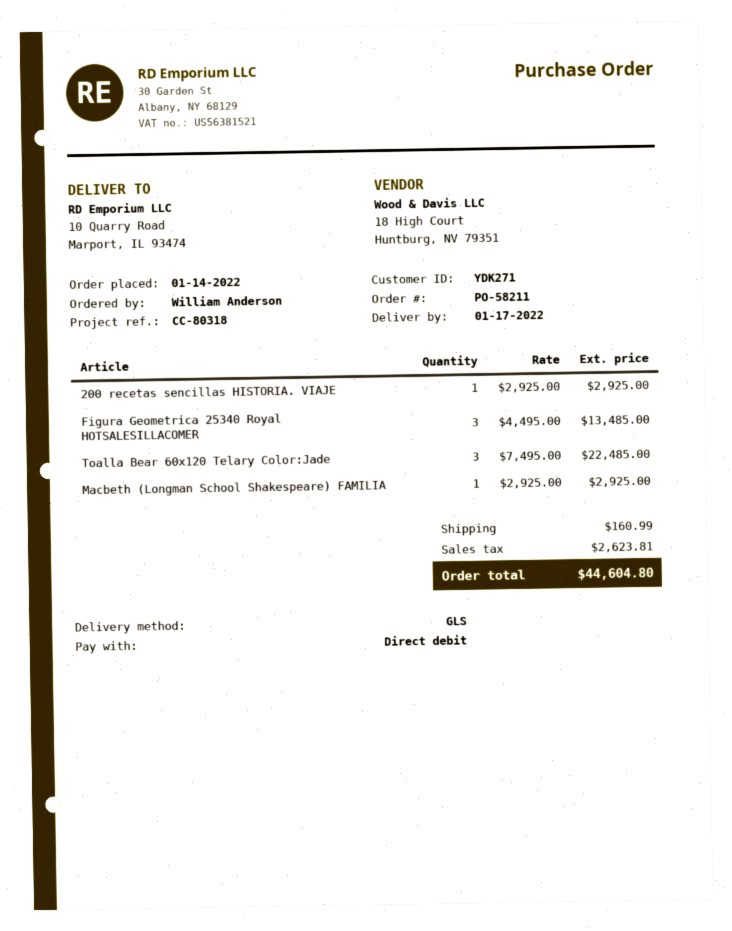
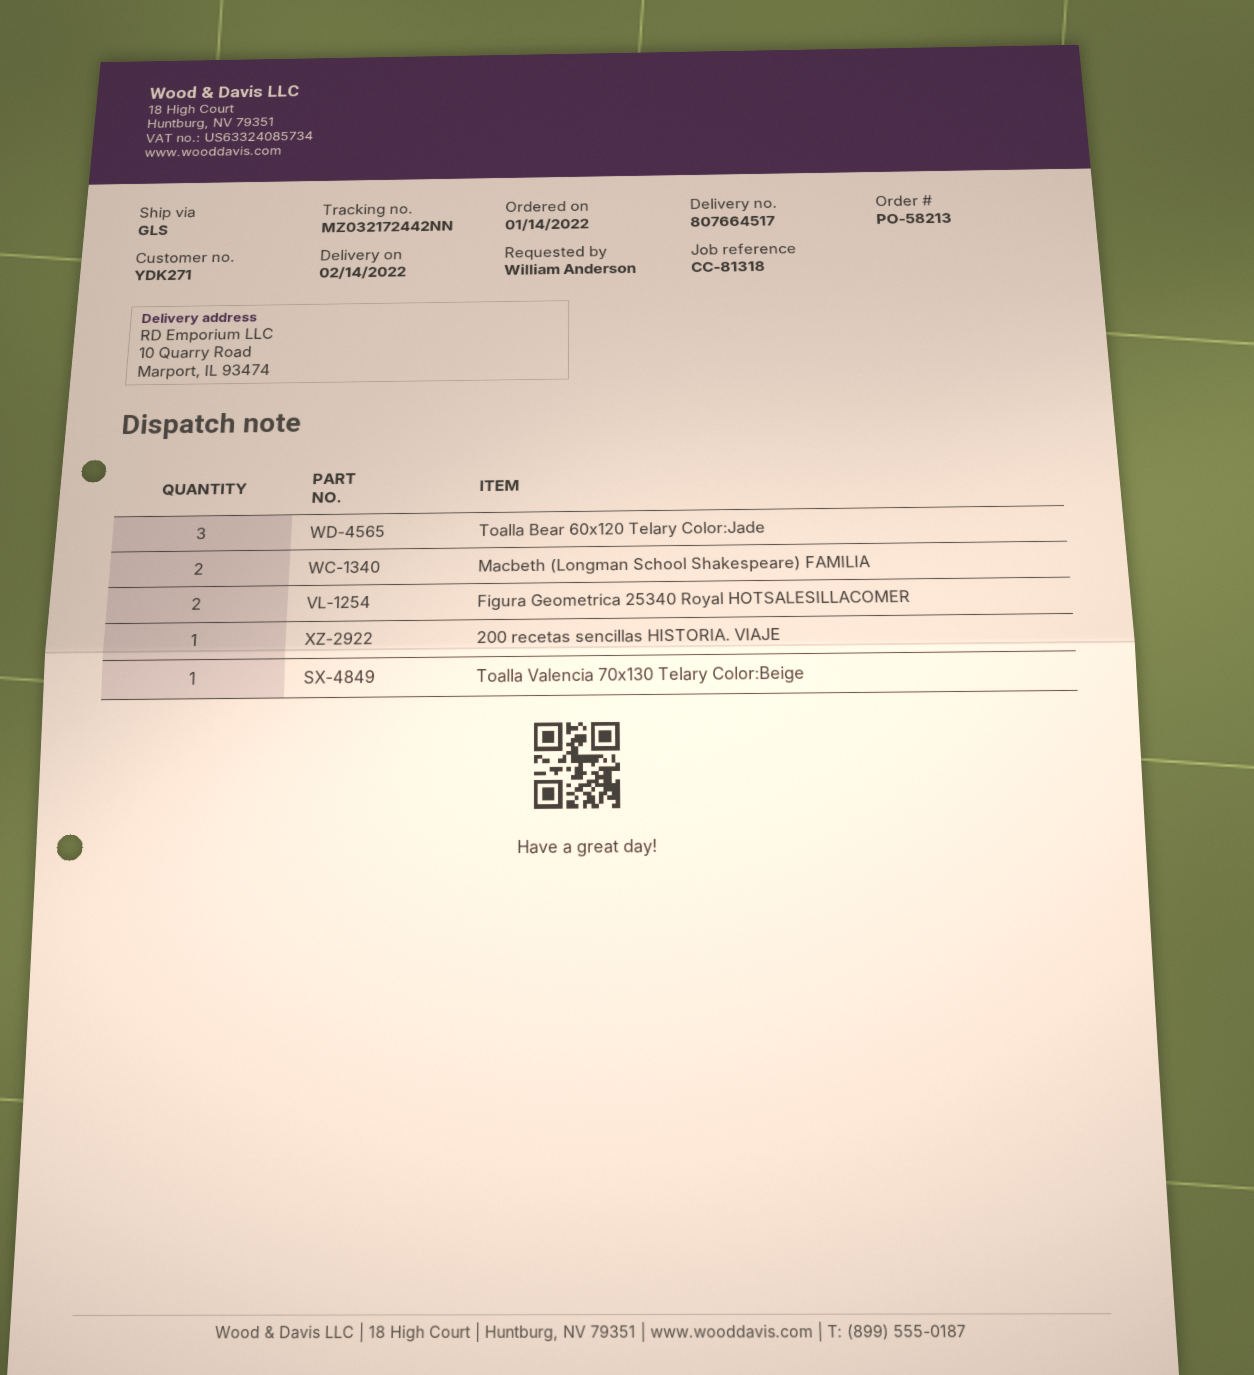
order number: PO-58211 -> PO-58213
delivery date: 2022-01-17 -> 2022-02-14
reference: CC-80318 -> CC-81318
Figura Geometrica 25340 Royal HOTSALESILLACOMER: 3 -> 2
Macbeth (Longman School Shakespeare) FAMILIA: 1 -> 2
Toalla Valencia 70x130 Telary Color:Beige: none -> 1

